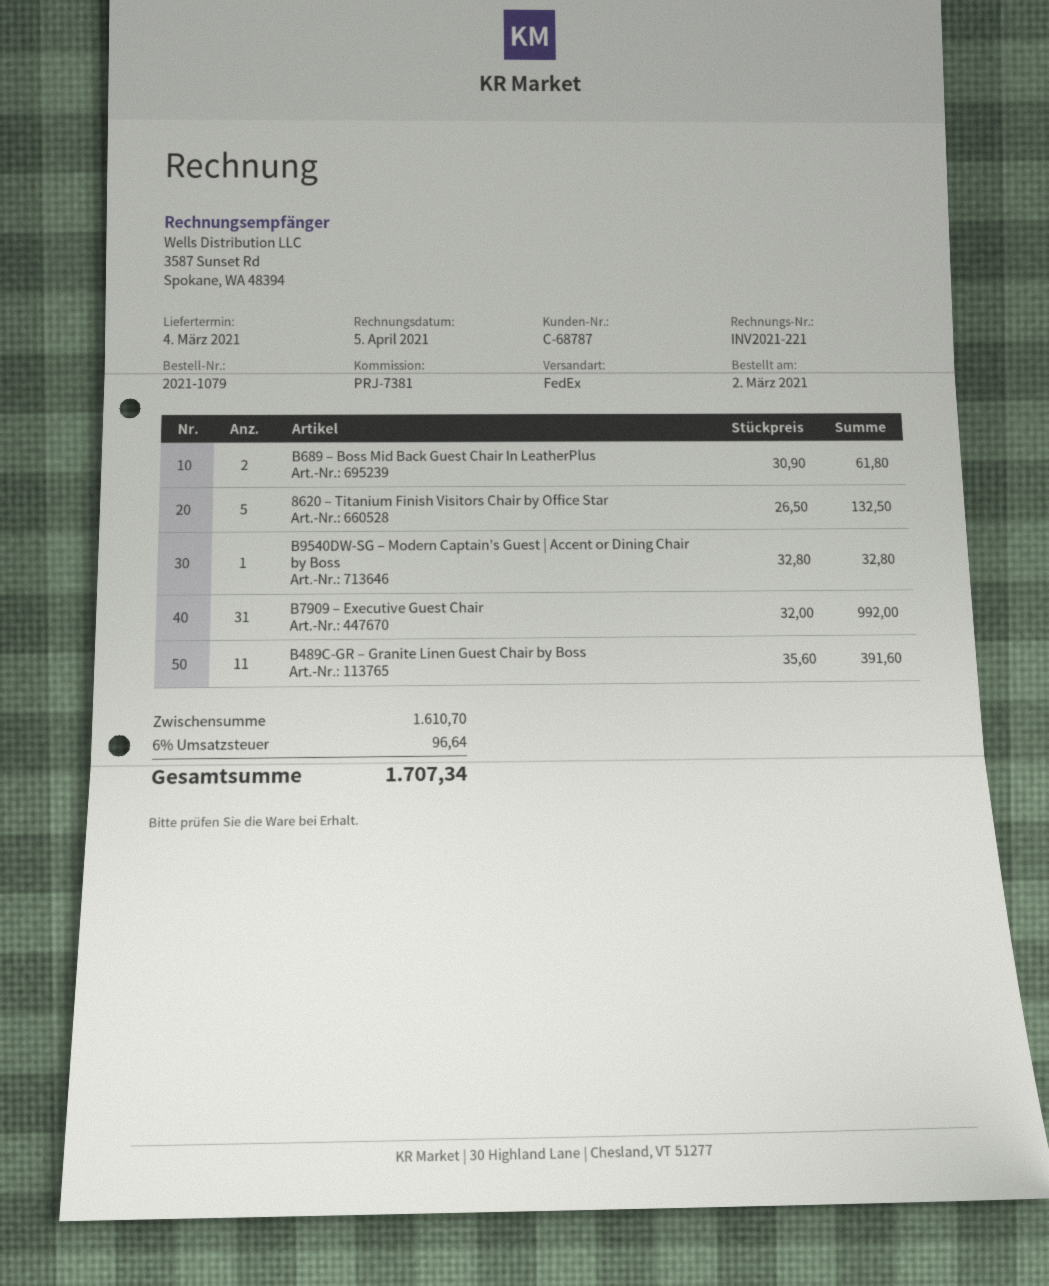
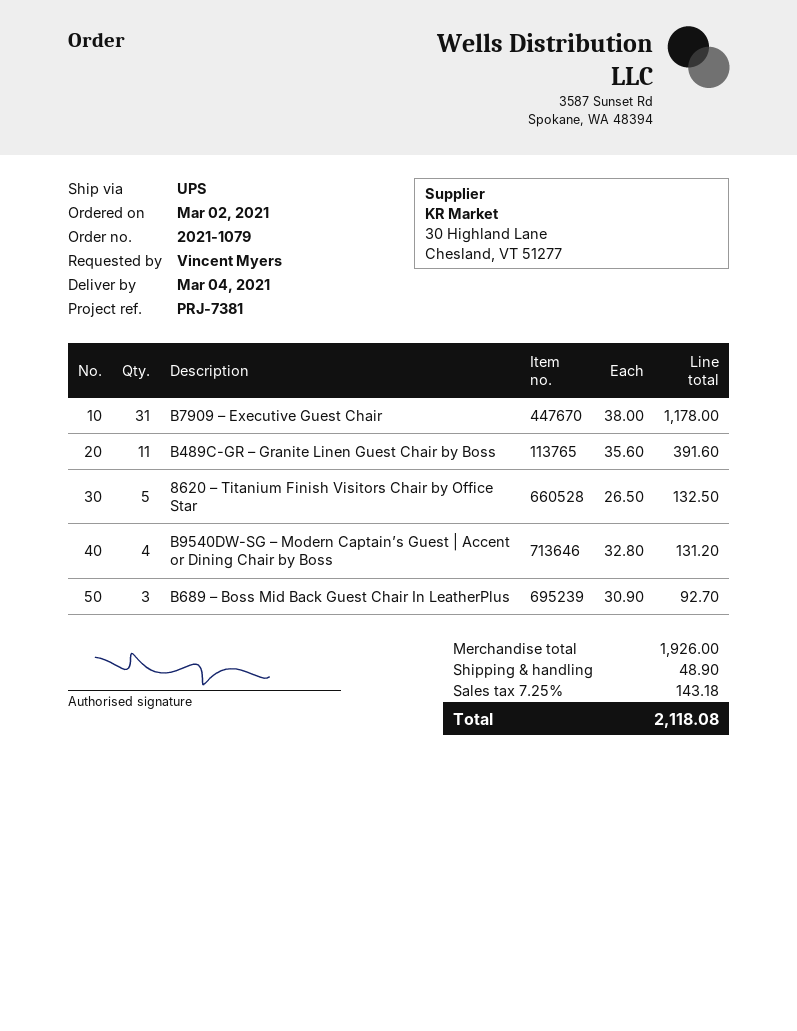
shipping method: FedEx -> UPS
B689 – Boss Mid Back Guest Chair In LeatherPlus: 2 x 30.90 = 61.80 -> 3 x 30.90 = 92.70
B9540DW-SG – Modern Captain’s Guest | Accent or Dining Chair by Boss: 1 x 32.80 = 32.80 -> 4 x 32.80 = 131.20
B7909 – Executive Guest Chair: 31 x 32.00 = 992.00 -> 31 x 38.00 = 1178.00
subtotal: 1610.70 -> 1926.00
shipping: none -> 48.90
tax: 6% = 96.64 -> 7.25% = 143.18
total: 1707.34 -> 2118.08

